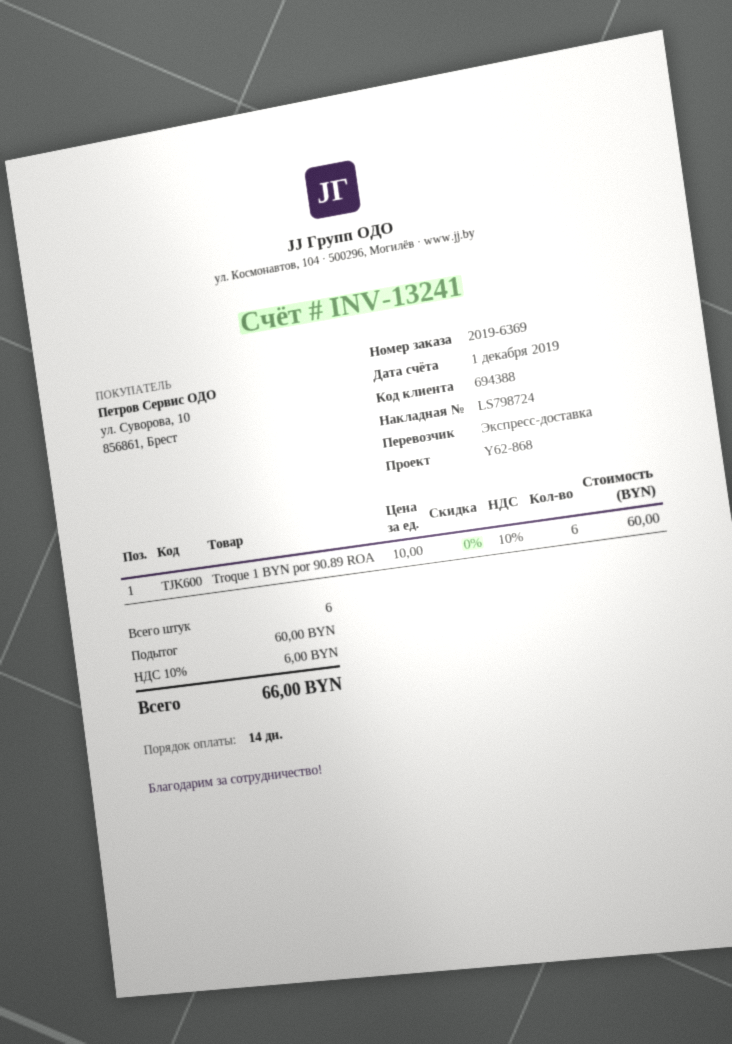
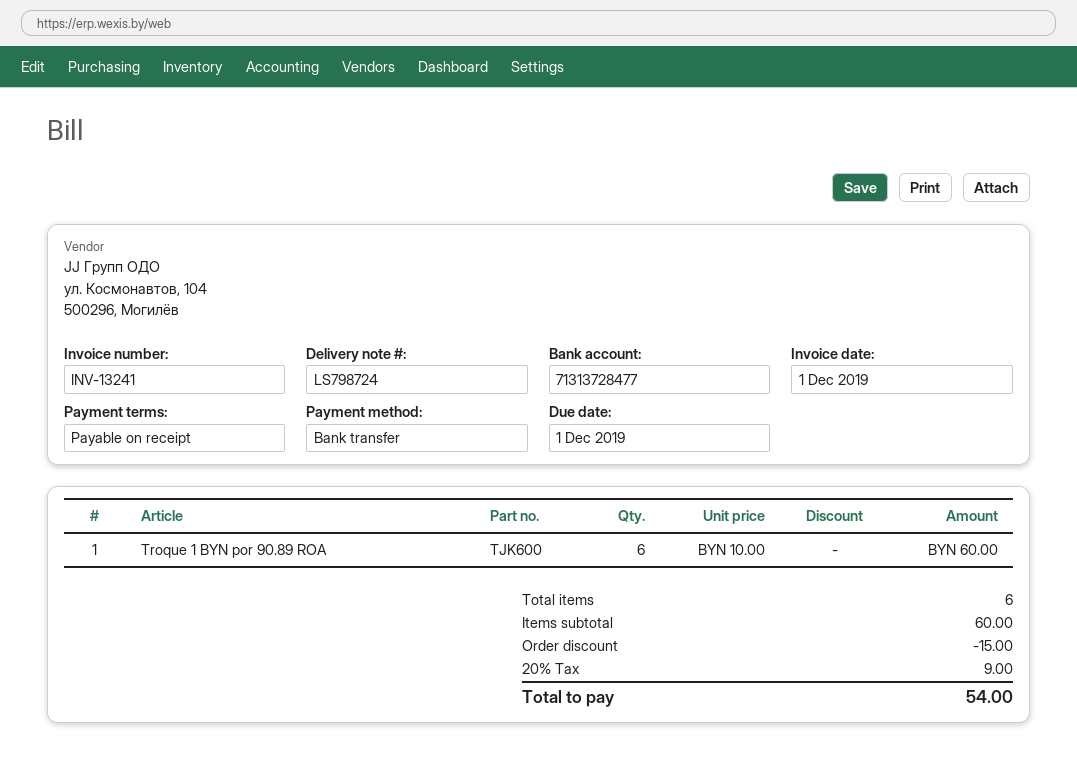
payment terms: 14 days -> on receipt
discount: none -> 15.00
tax: 10% = 6.00 -> 20% = 9.00
total: 66.00 -> 54.00

